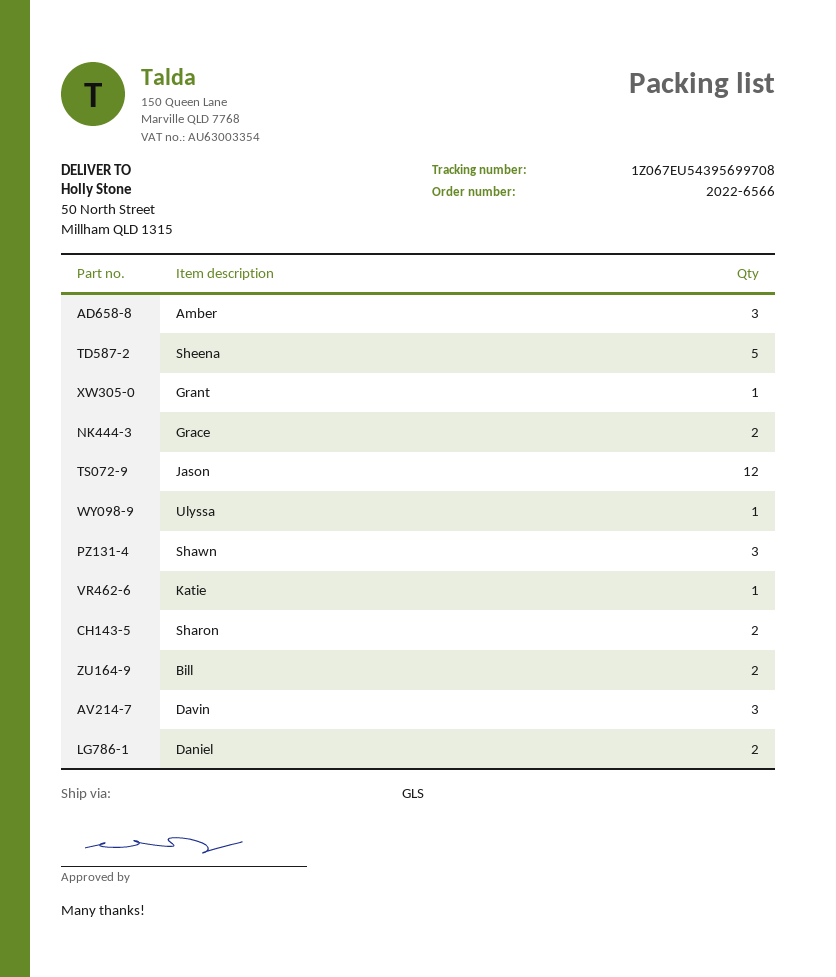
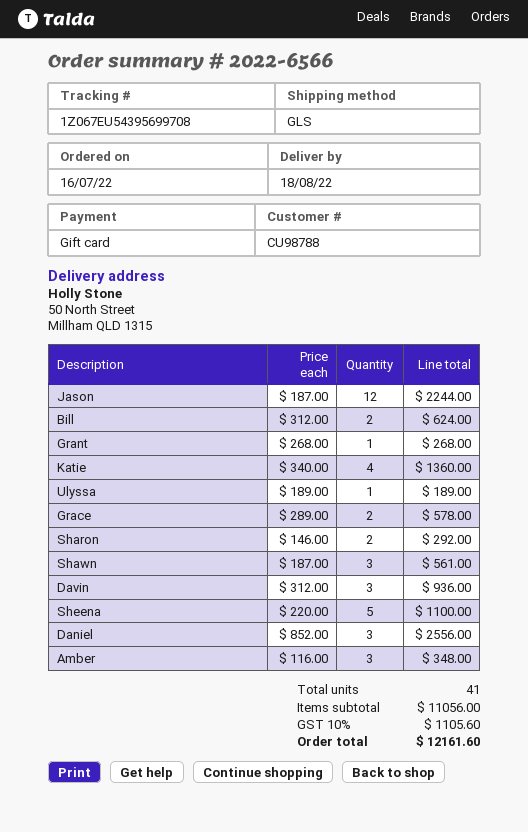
Katie: 1 -> 4
Daniel: 2 -> 3

